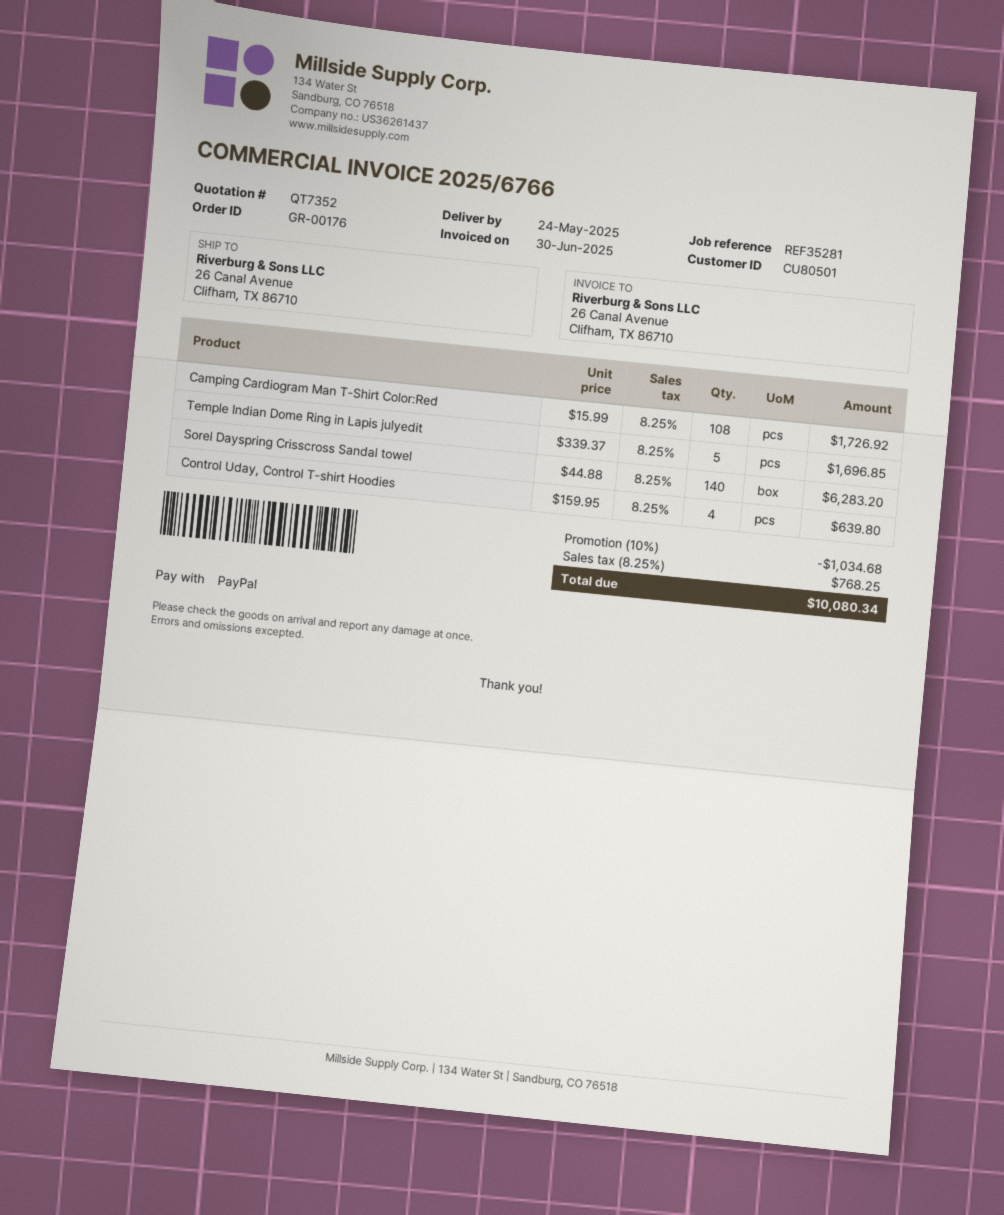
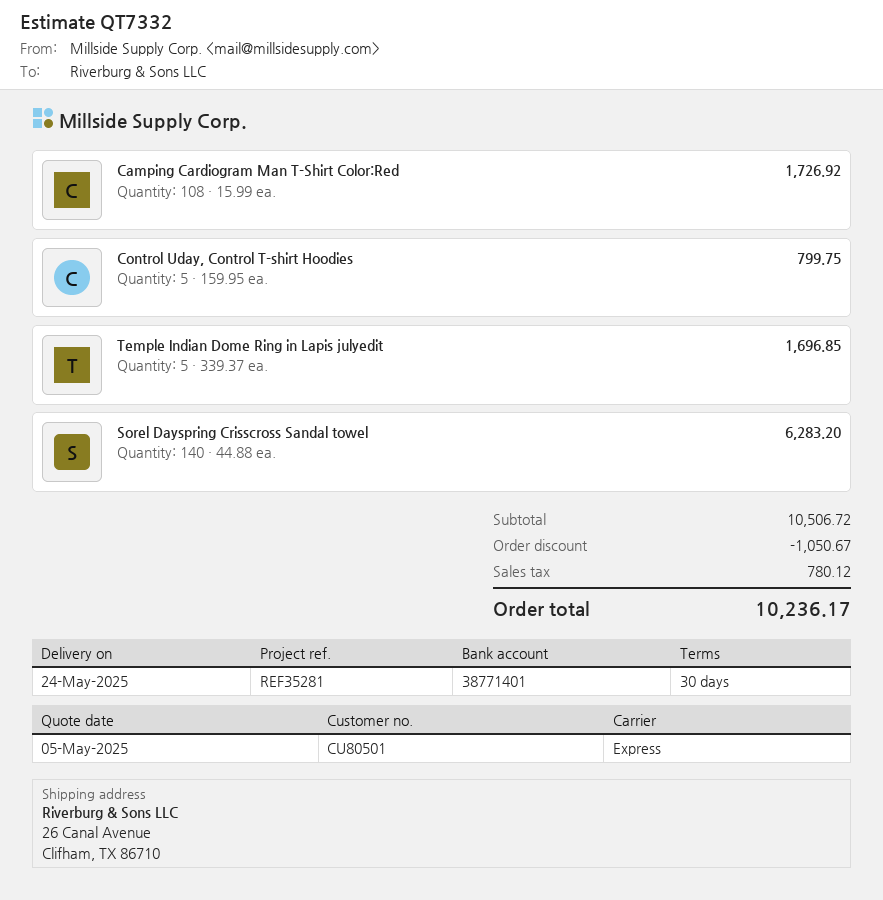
quote number: QT7352 -> QT7332
Control Uday, Control T-shirt Hoodies: 4 x 159.95 = 639.80 -> 5 x 159.95 = 799.75
discount: 1034.68 -> 1050.67
tax: 768.25 -> 780.12
total: 10080.34 -> 10236.17

